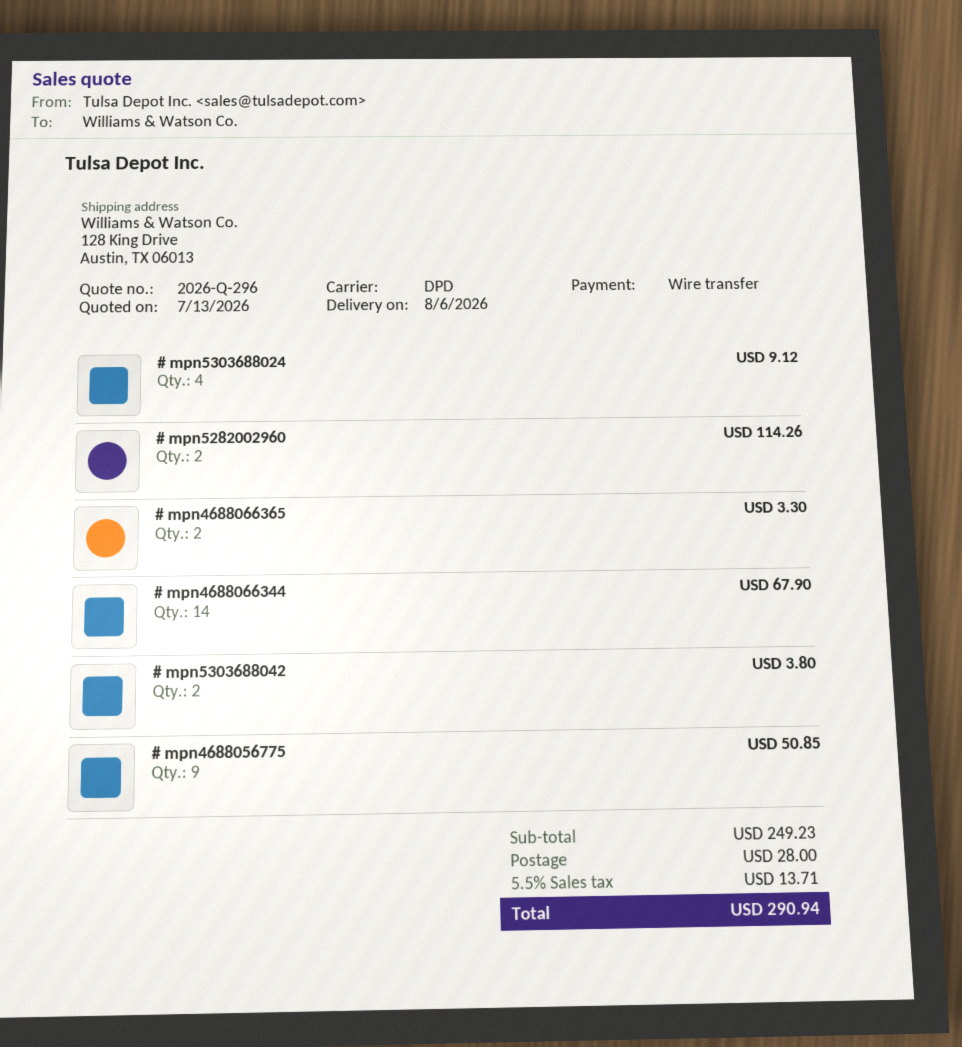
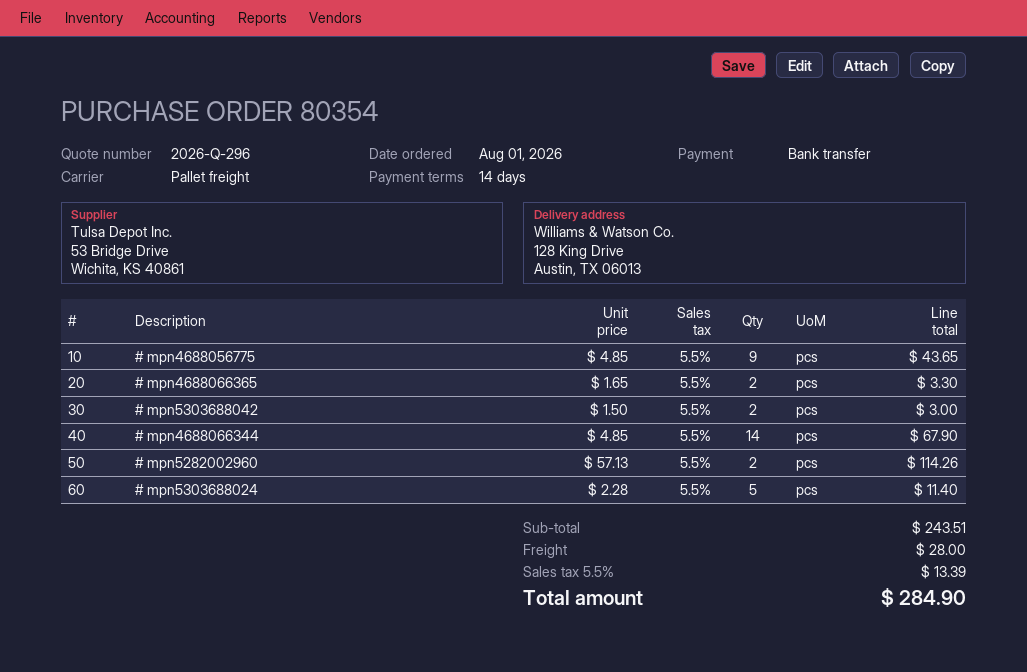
shipping method: DPD -> pallet freight
# mpn5303688024: 4 for 9.12 -> 5 for 11.40
# mpn5303688042: 2 for 3.80 -> 2 for 3.00
# mpn4688056775: 9 for 50.85 -> 9 for 43.65
subtotal: 249.23 -> 243.51
tax: 5.5% = 13.71 -> 5.5% = 13.39
total: 290.94 -> 284.90

